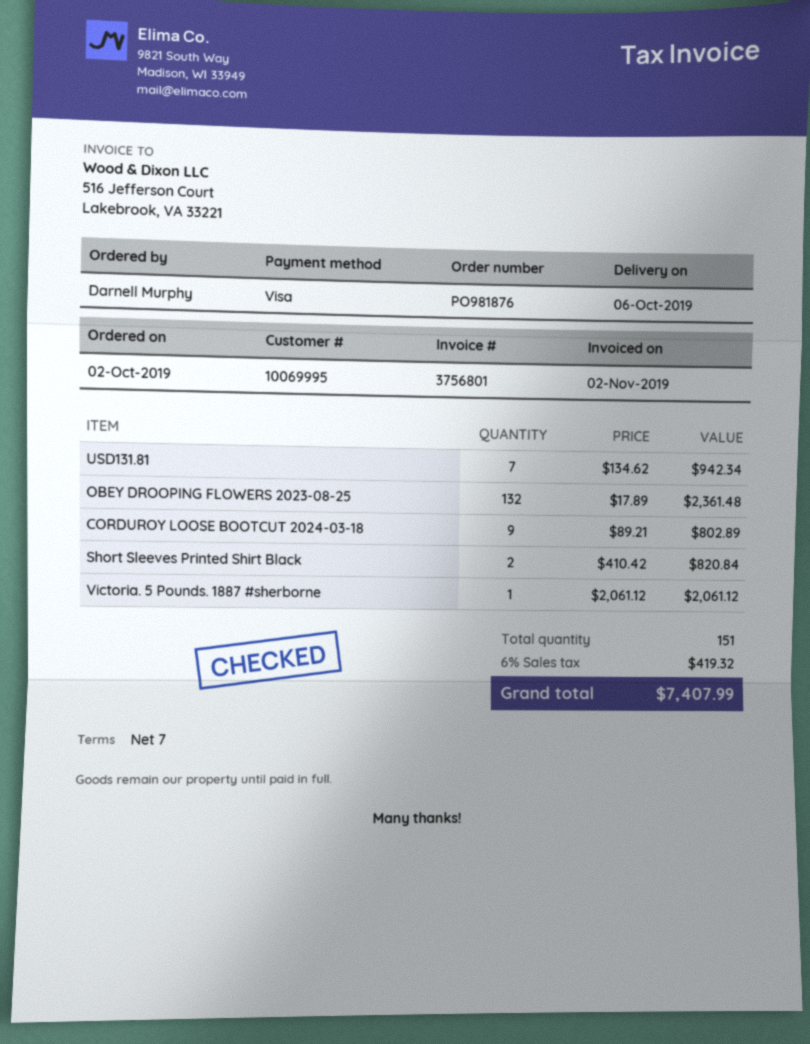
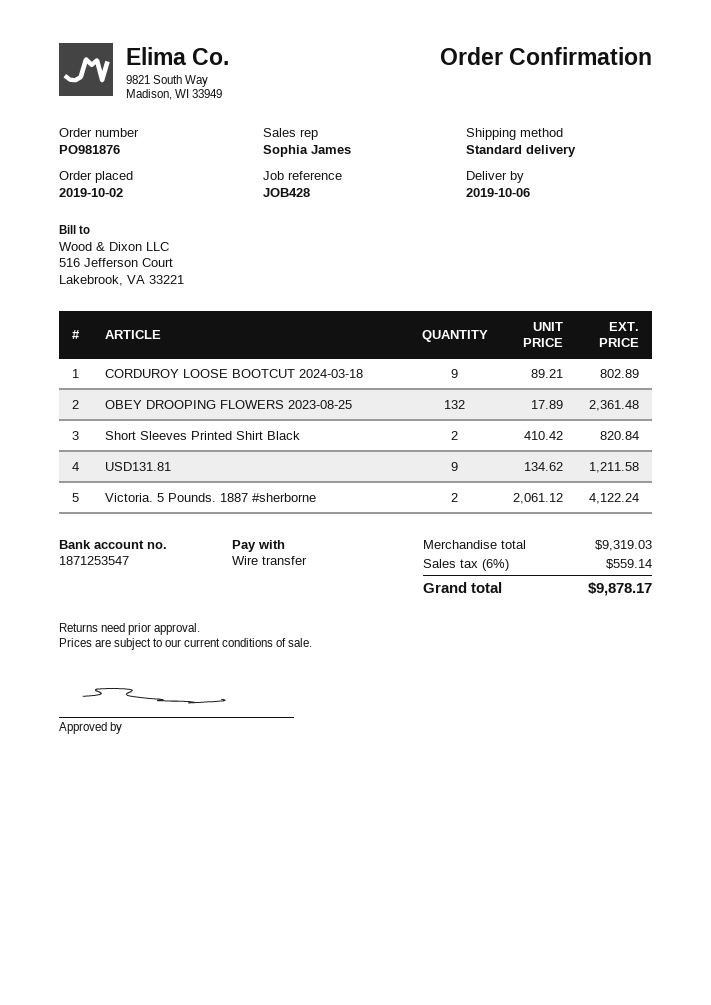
payment method: Visa -> bank transfer
USD131.81: 7 x 134.62 = 942.34 -> 9 x 134.62 = 1211.58
Victoria. 5 Pounds. 1887 #sherborne: 1 x 2061.12 = 2061.12 -> 2 x 2061.12 = 4122.24
tax: 6% = 419.32 -> 6% = 559.14
total: 7407.99 -> 9878.17

